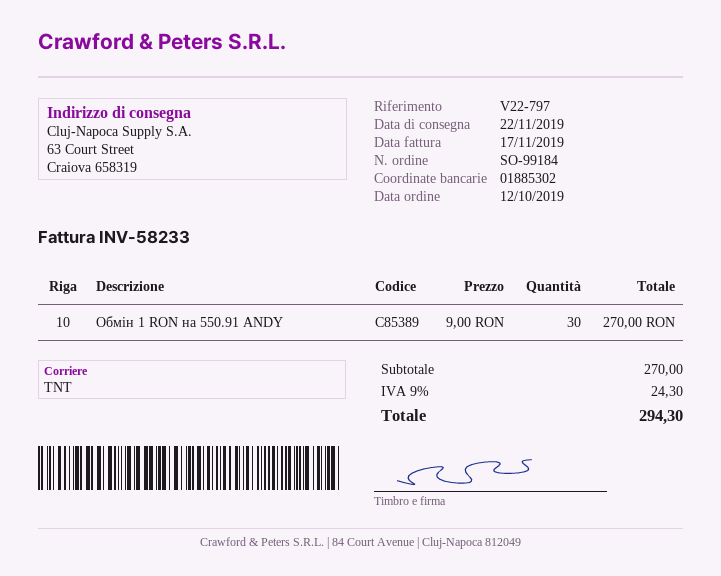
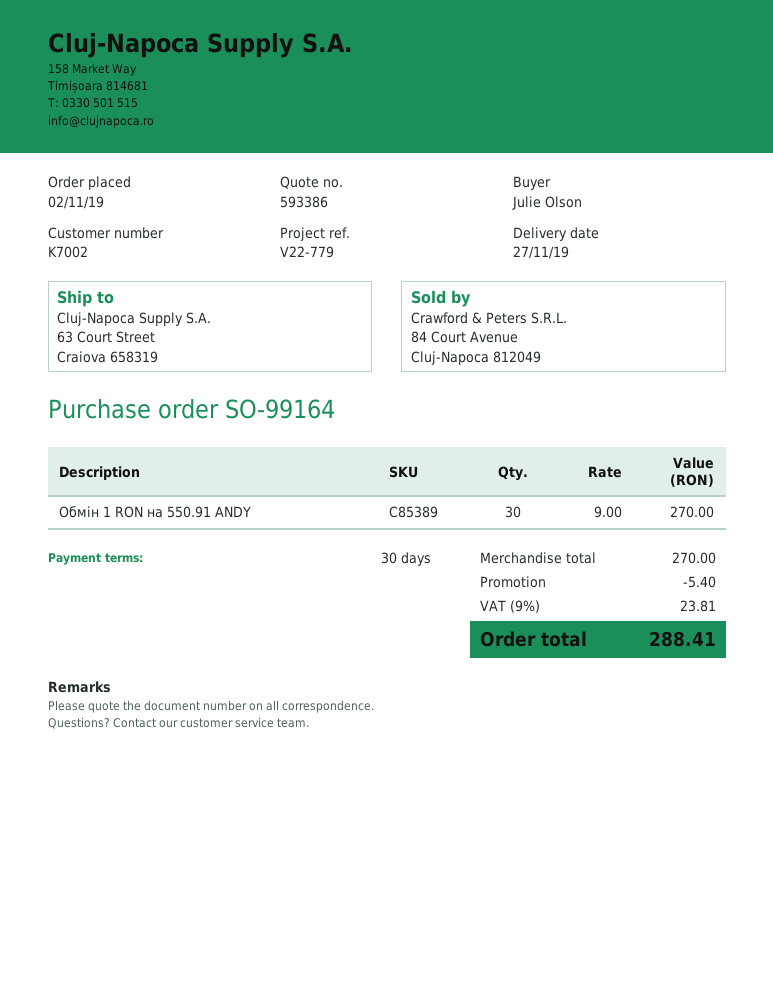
order number: SO-99184 -> SO-99164
order date: 2019-10-12 -> 2019-11-02
delivery date: 2019-11-22 -> 2019-11-27
reference: V22-797 -> V22-779
discount: none -> 5.40
tax: 9% = 24.30 -> 9% = 23.81
total: 294.30 -> 288.41

